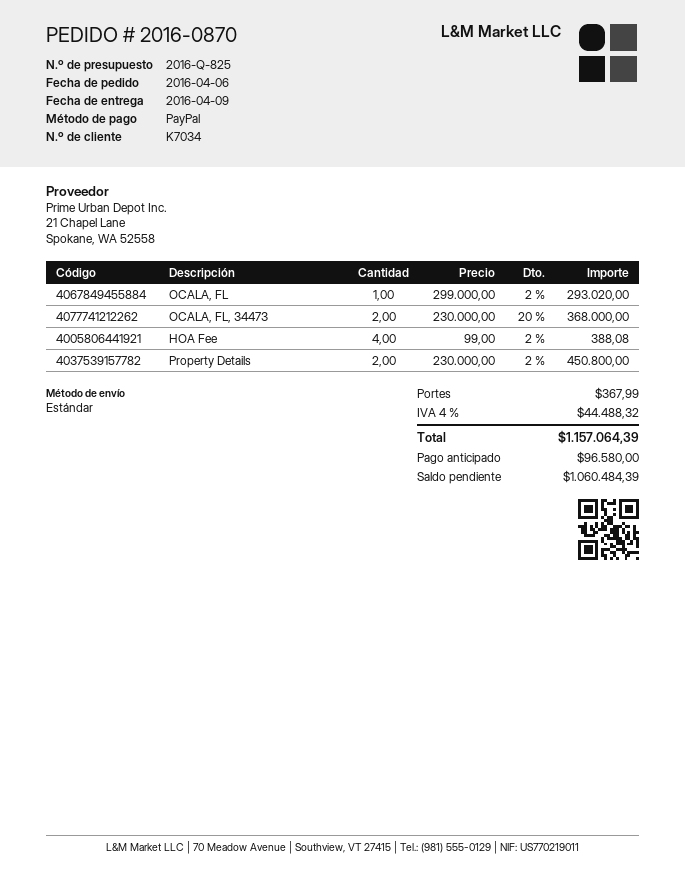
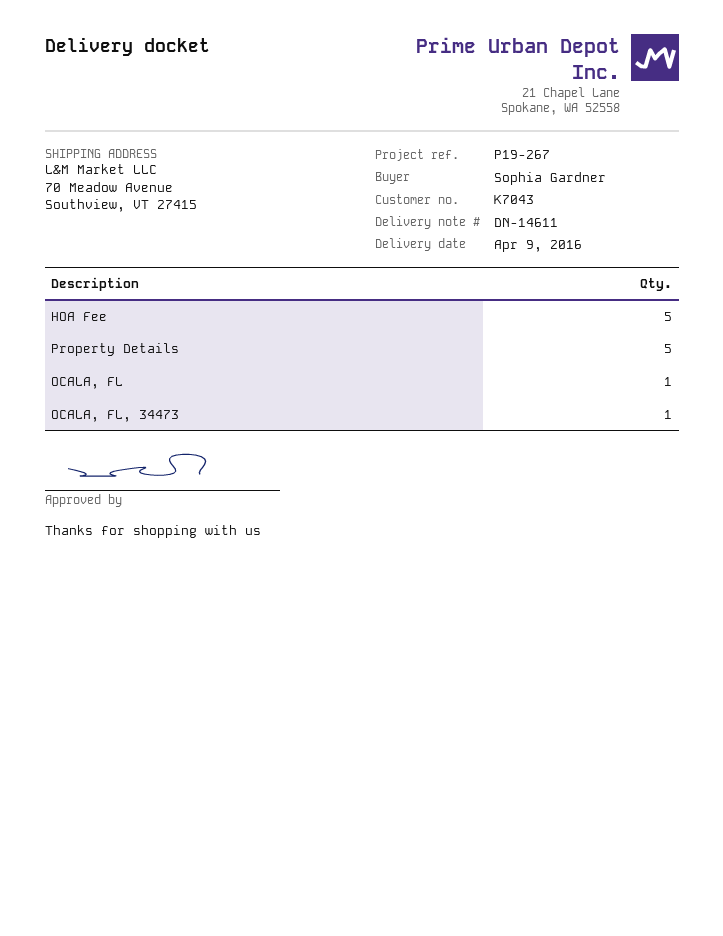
customer number: K7034 -> K7043
OCALA, FL, 34473: 2 -> 1
HOA Fee: 4 -> 5
Property Details: 2 -> 5

